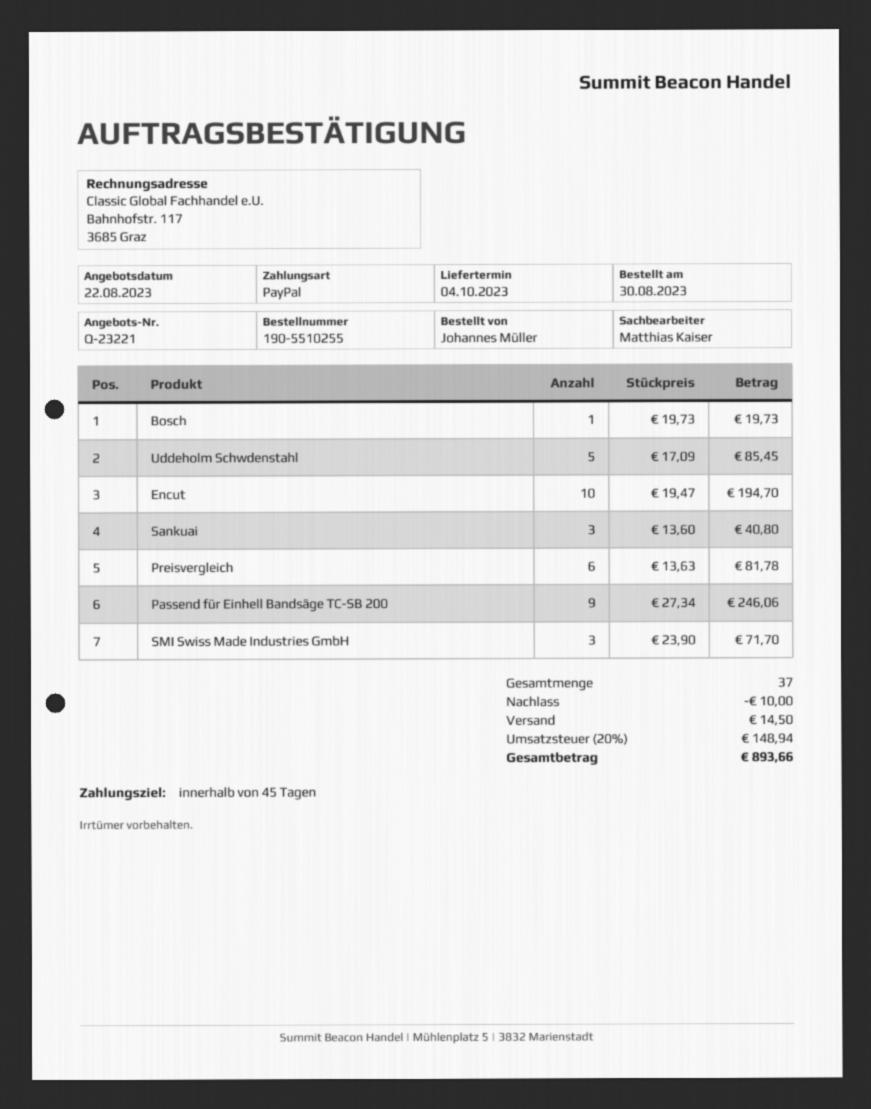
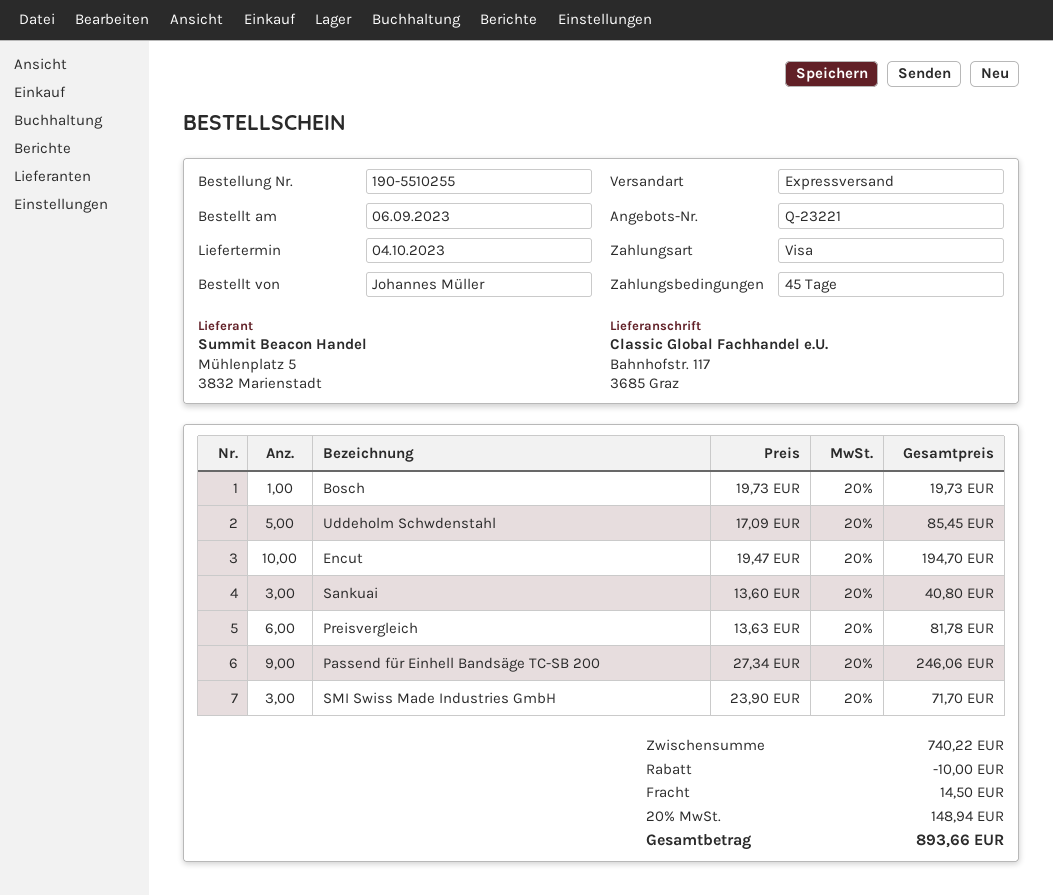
order date: 2023-08-30 -> 2023-09-06
payment method: PayPal -> Visa

